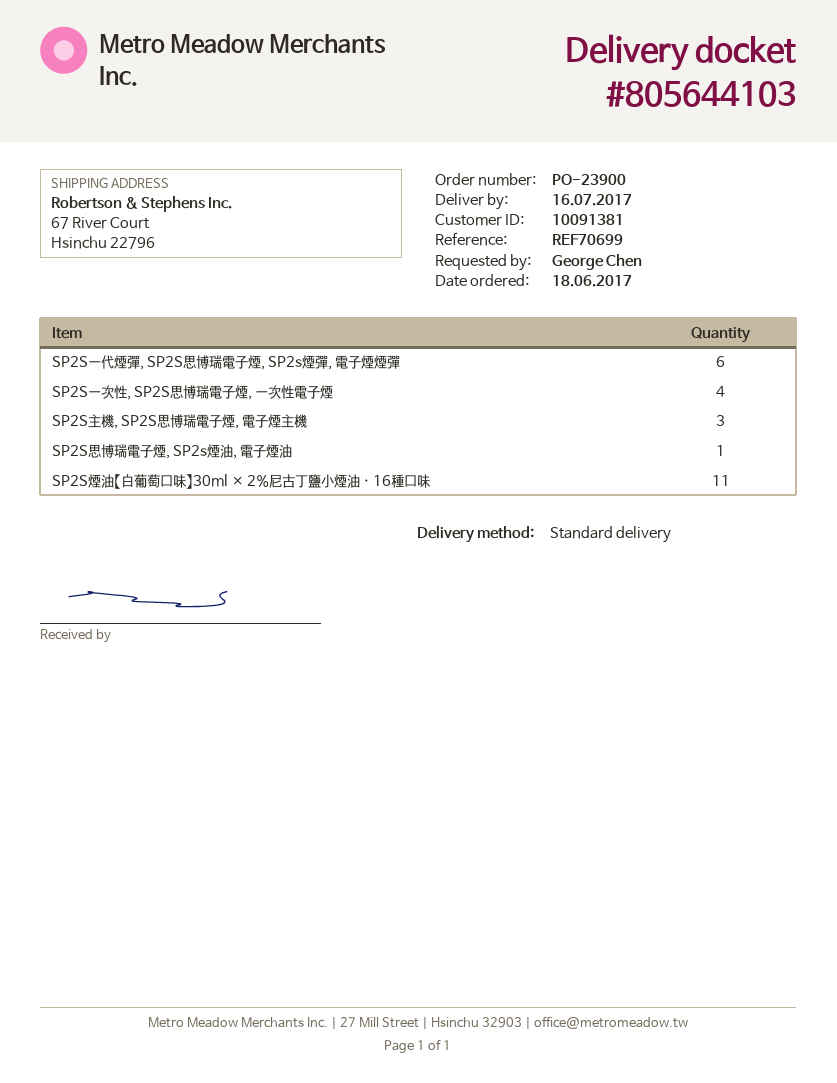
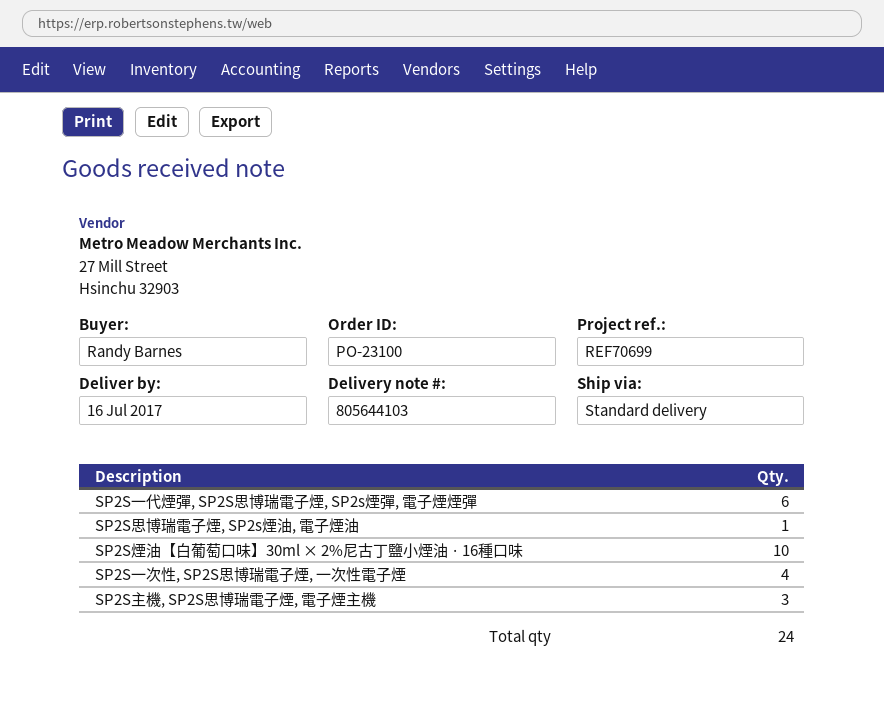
order number: PO-23900 -> PO-23100
ordered by: George Chen -> Randy Barnes
SP2S煙油【白葡萄口味】30ml × 2%尼古丁鹽小煙油 · 16種口味: 11 -> 10

